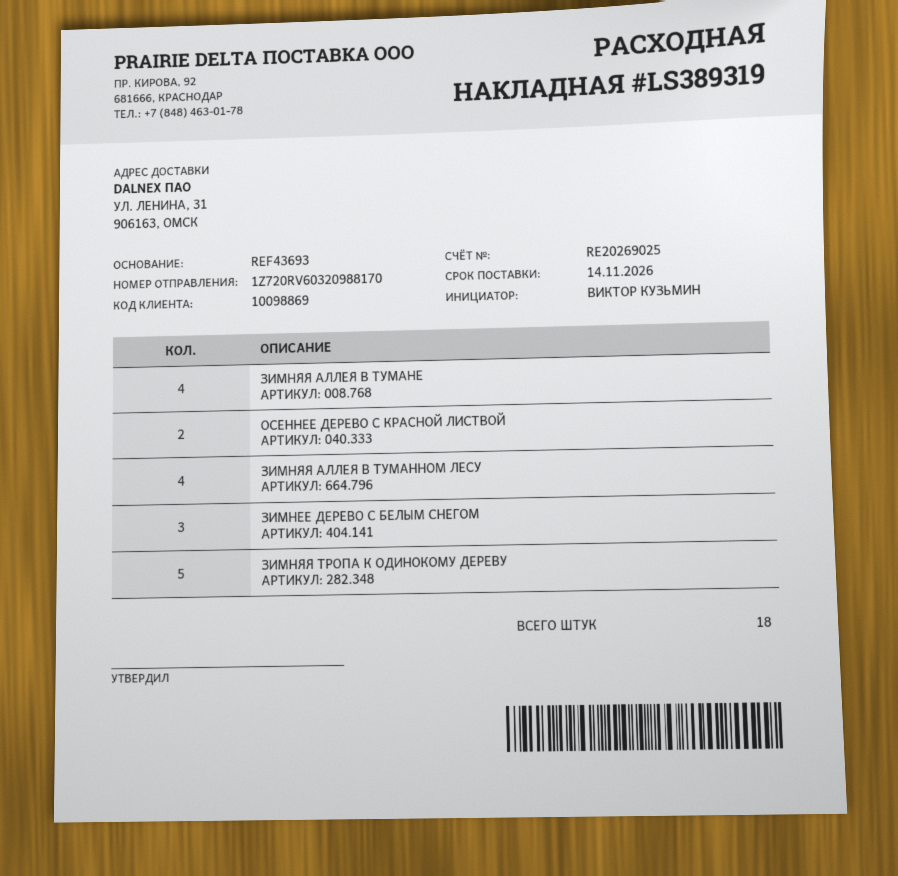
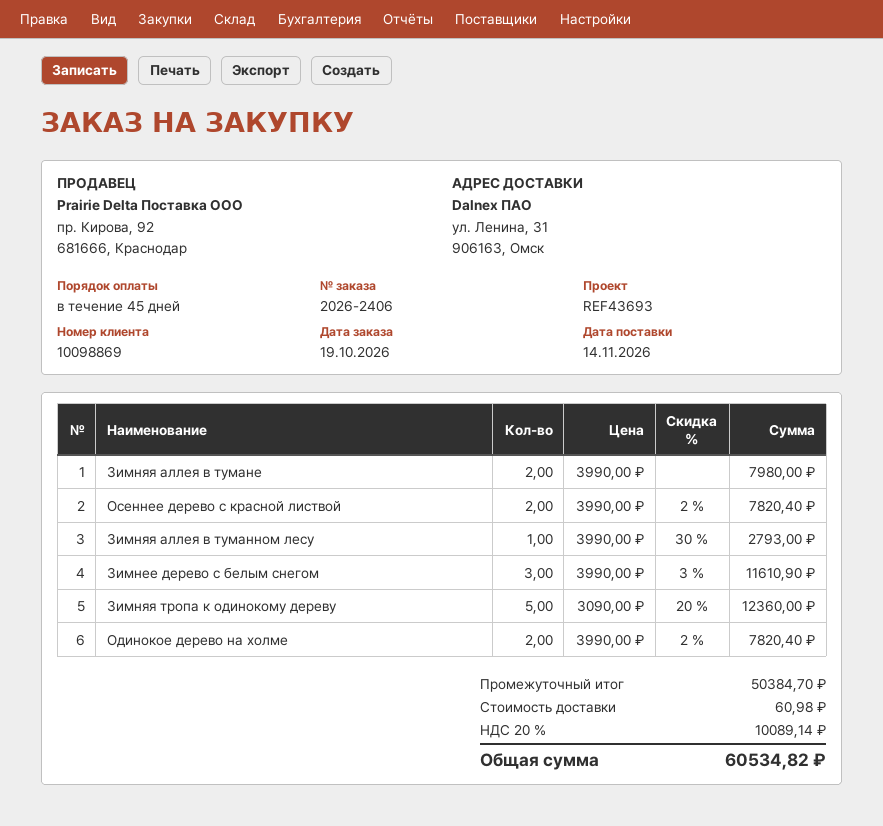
ЗИМНЯЯ АЛЛЕЯ В ТУМАНЕ: 4 -> 2
ЗИМНЯЯ АЛЛЕЯ В ТУМАННОМ ЛЕСУ: 4 -> 1
Одинокое дерево на холме: none -> 2

